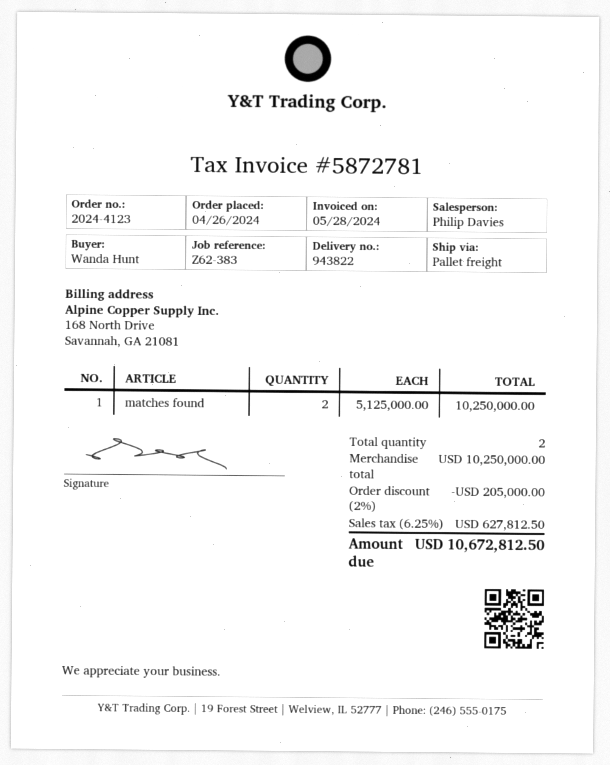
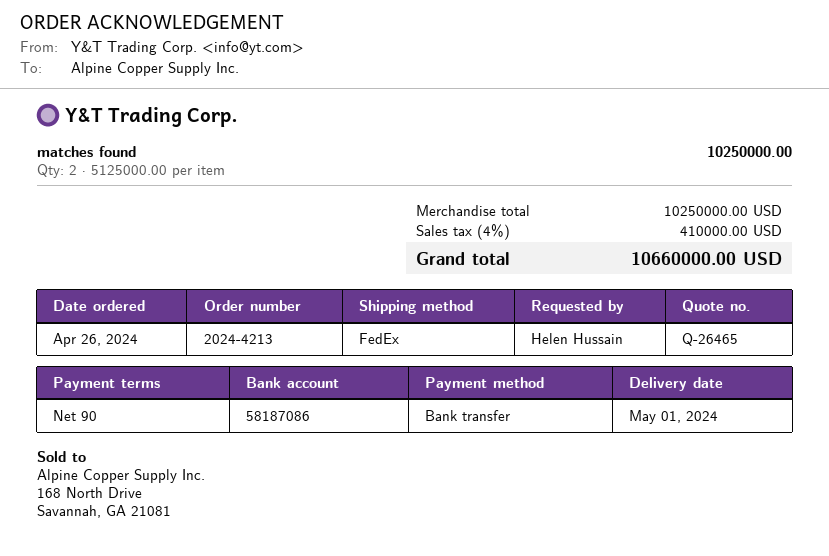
order number: 2024-4123 -> 2024-4213
ordered by: Wanda Hunt -> Helen Hussain
shipping method: pallet freight -> FedEx
discount: 2% = 205000.00 -> none
tax: 6.25% = 627812.50 -> 4% = 410000.00
total: 10672812.50 -> 10660000.00

